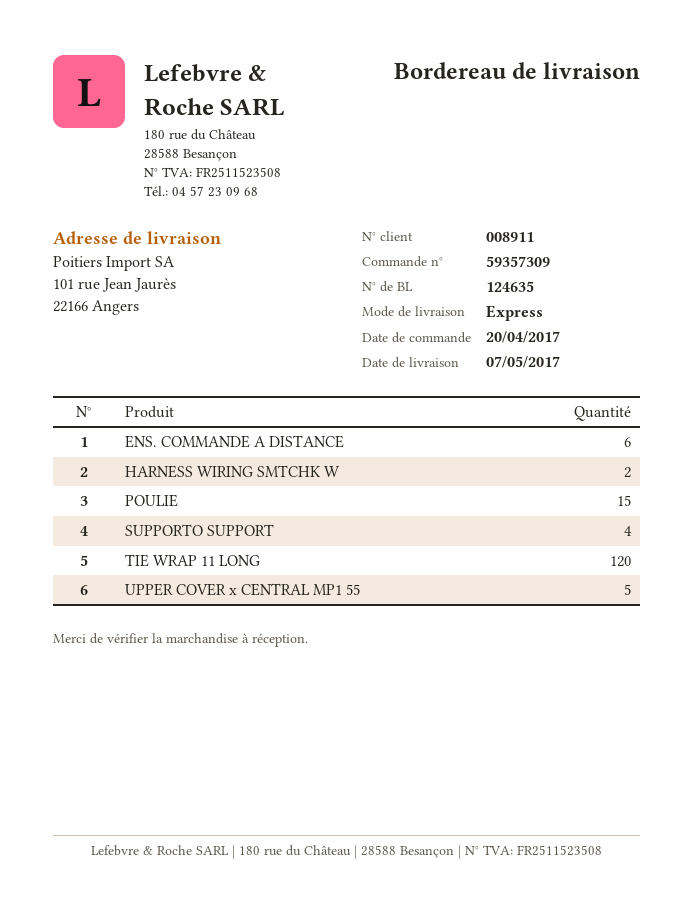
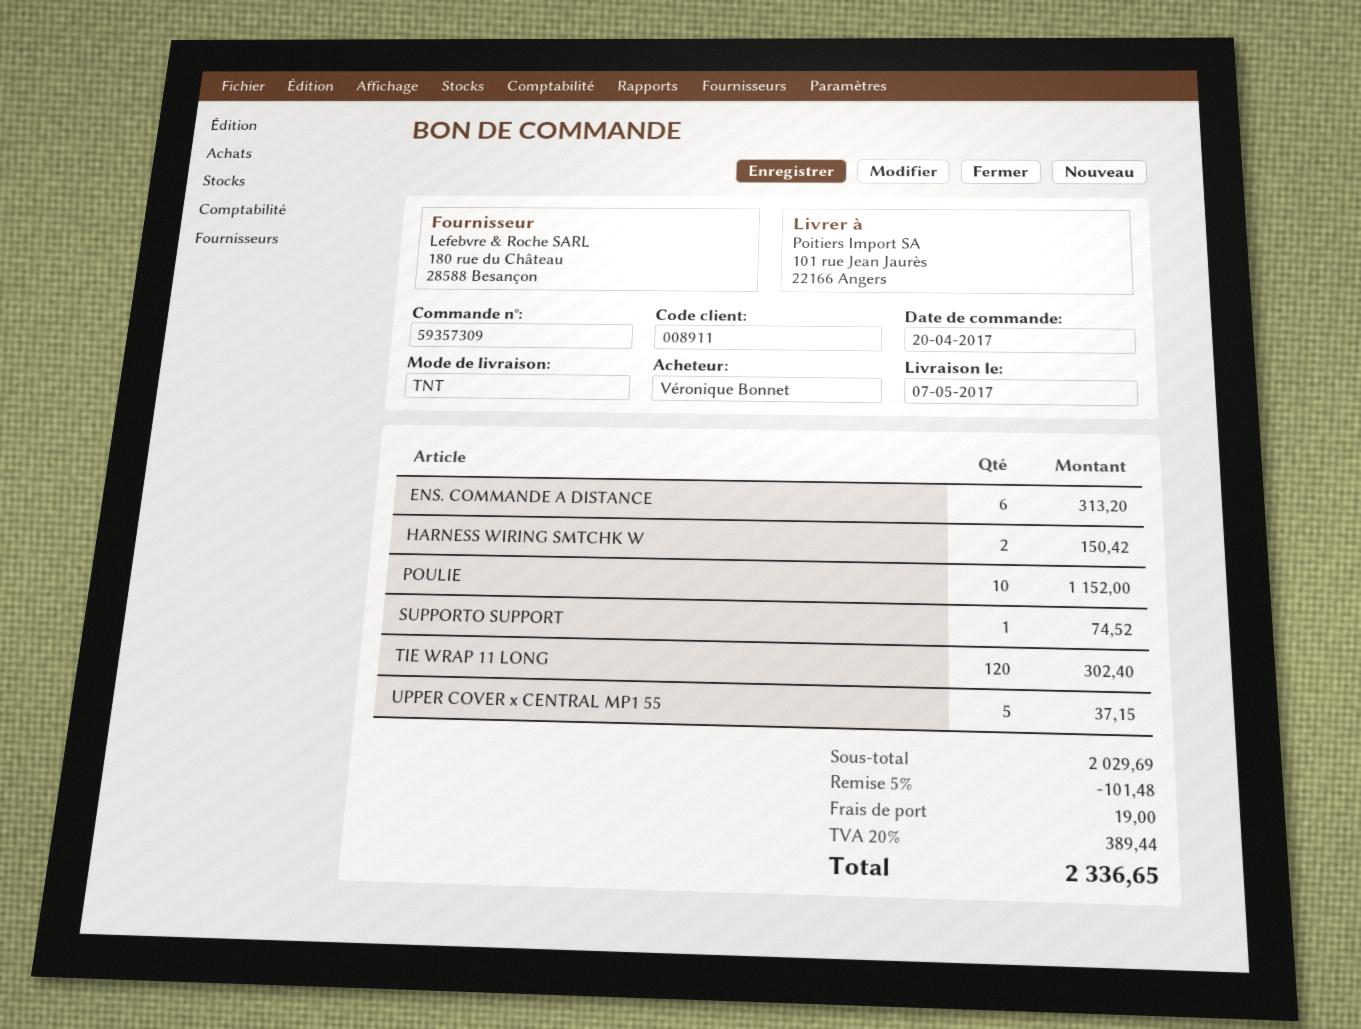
shipping method: express -> TNT
POULIE: 15 -> 10
SUPPORTO SUPPORT: 4 -> 1

